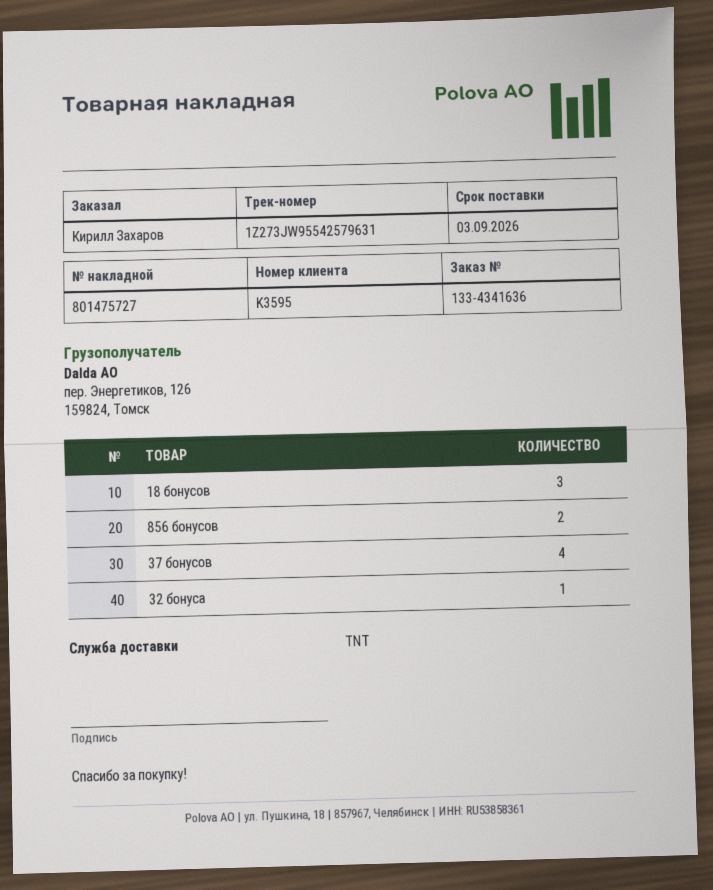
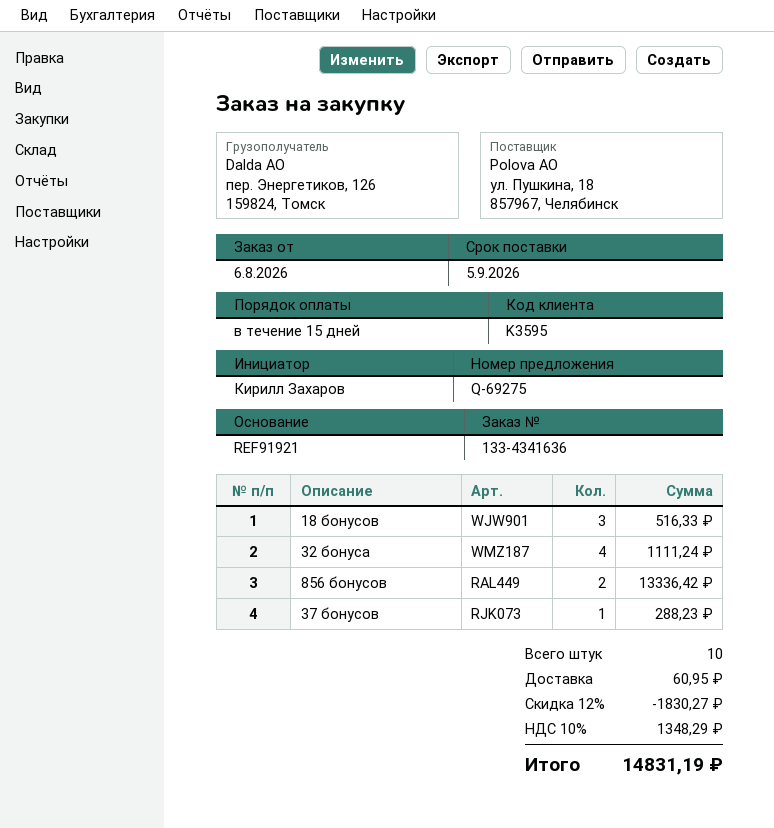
delivery date: 2026-09-03 -> 2026-09-05
37 бонусов: 4 -> 1
32 бонуса: 1 -> 4

